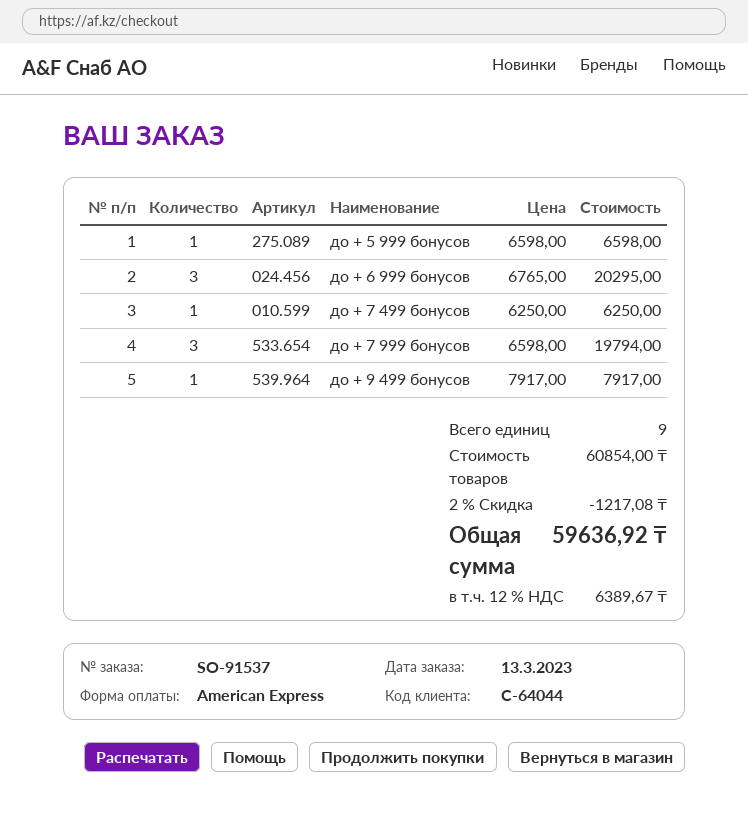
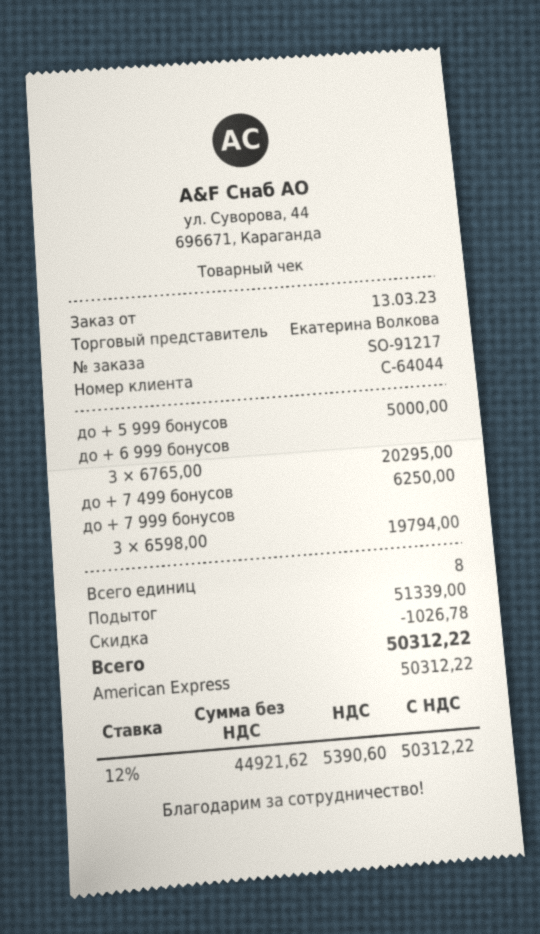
order number: SO-91537 -> SO-91217
до + 5 999 бонусов: 1 x 6598.00 = 6598.00 -> 1 x 5000.00 = 5000.00
до + 9 499 бонусов: 1 x 7917.00 = 7917.00 -> none
total quantity: 9 -> 8
subtotal: 60854.00 -> 51339.00
discount: 1217.08 -> 1026.78
tax: 12% = 6389.67 -> 12% = 5390.60
total: 59636.92 -> 50312.22

